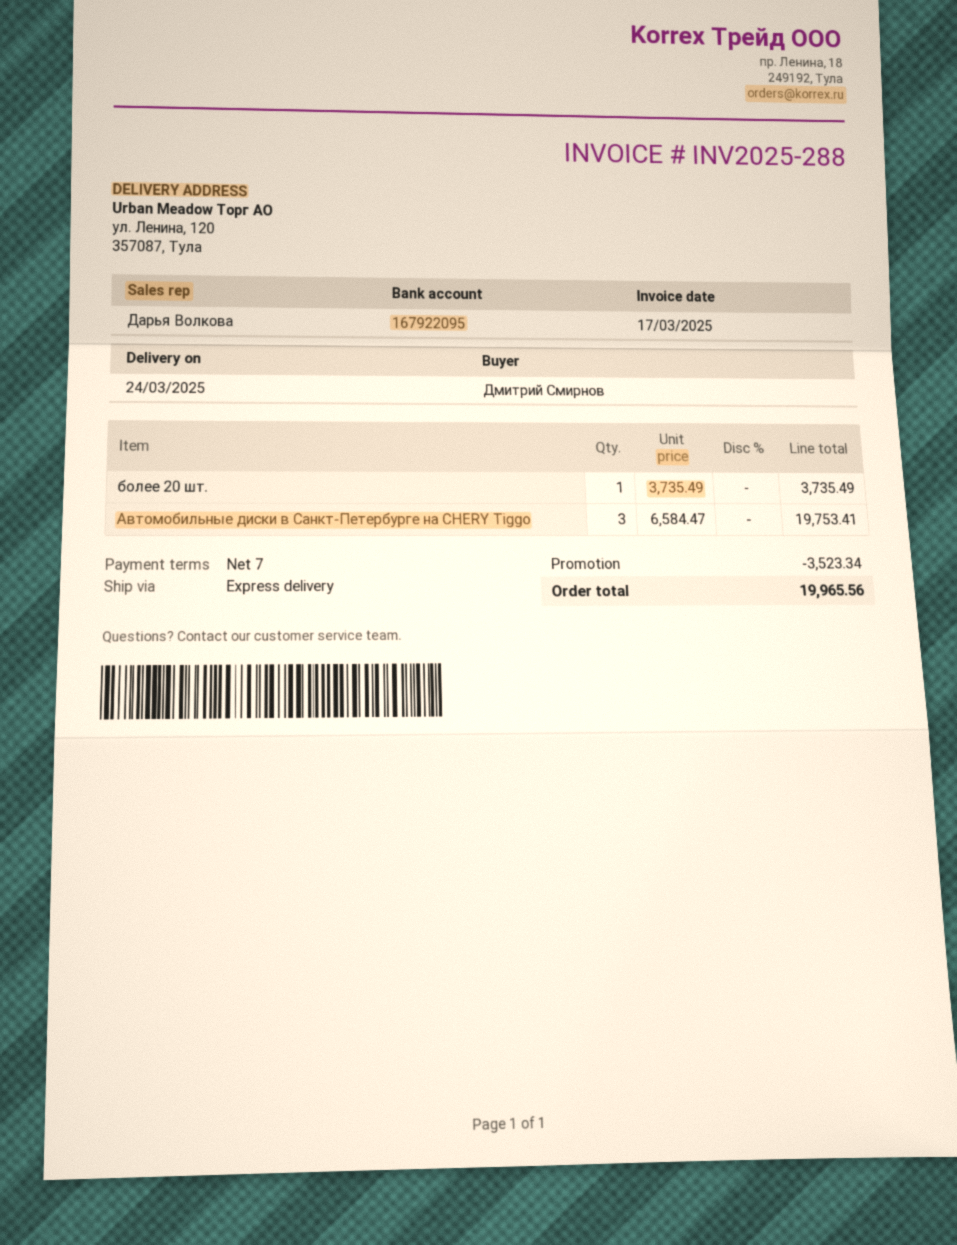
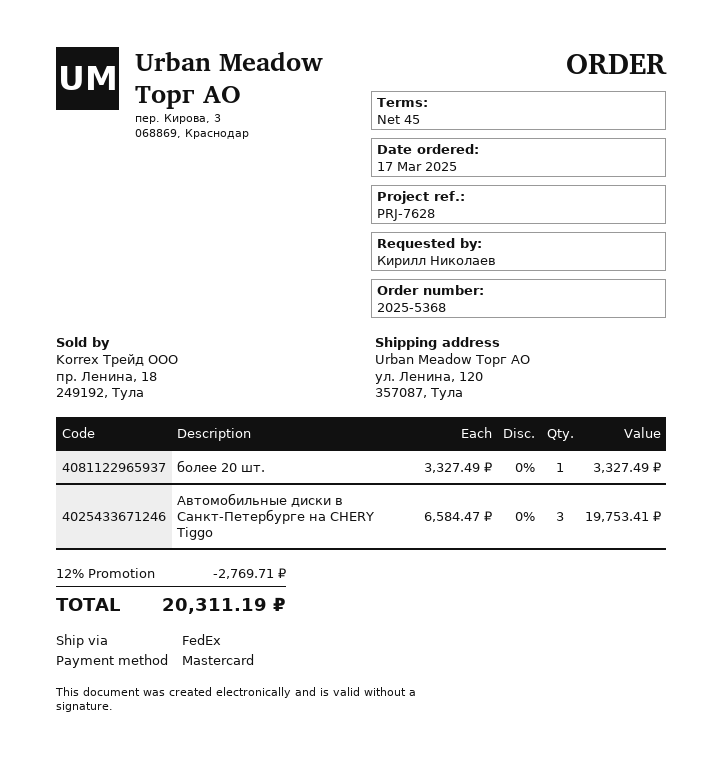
payment terms: 7 days -> 45 days
ordered by: Дмитрий Смирнов -> Кирилл Николаев
shipping method: express -> FedEx
более 20 шт.: 1 x 3735.49 = 3735.49 -> 1 x 3327.49 = 3327.49
discount: 3523.34 -> 2769.71
total: 19965.56 -> 20311.19

